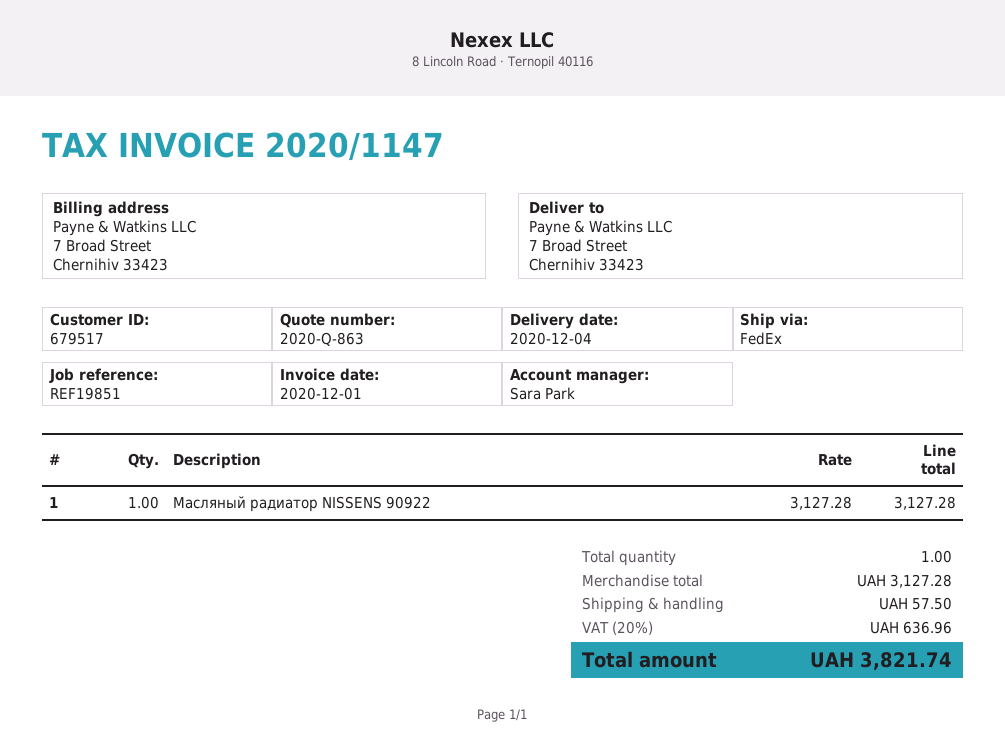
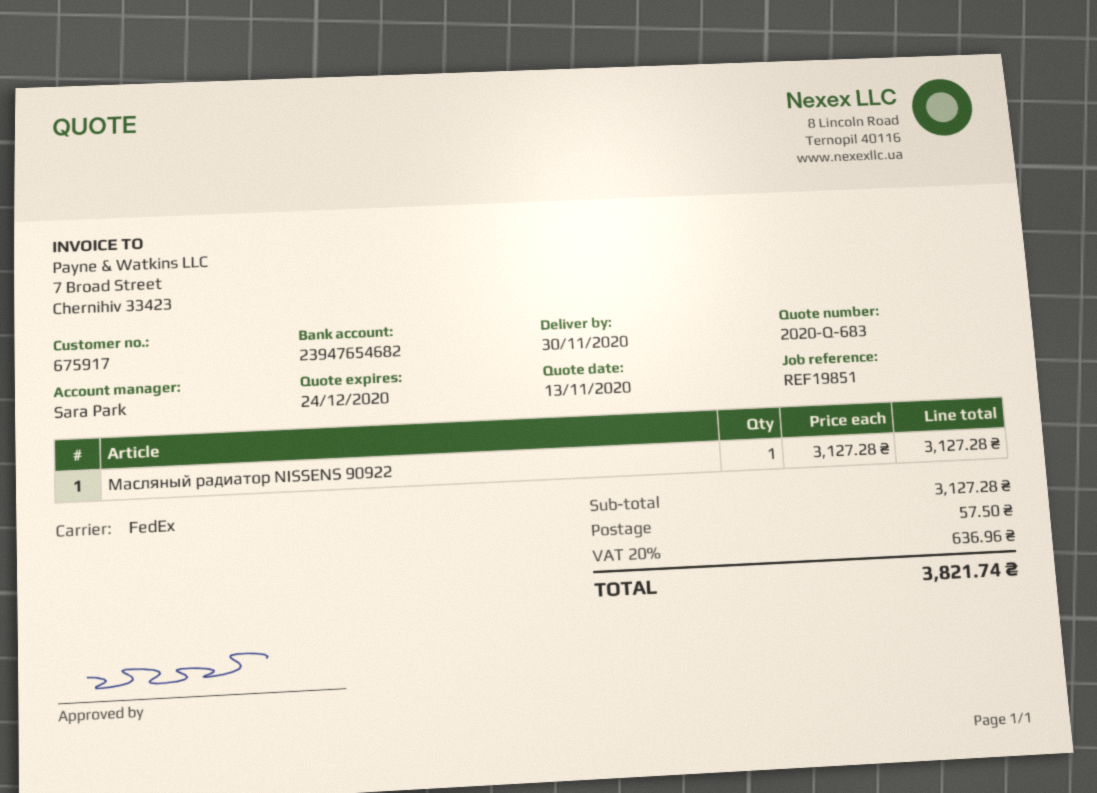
quote number: 2020-Q-863 -> 2020-Q-683
delivery date: 2020-12-04 -> 2020-11-30
customer number: 679517 -> 675917

